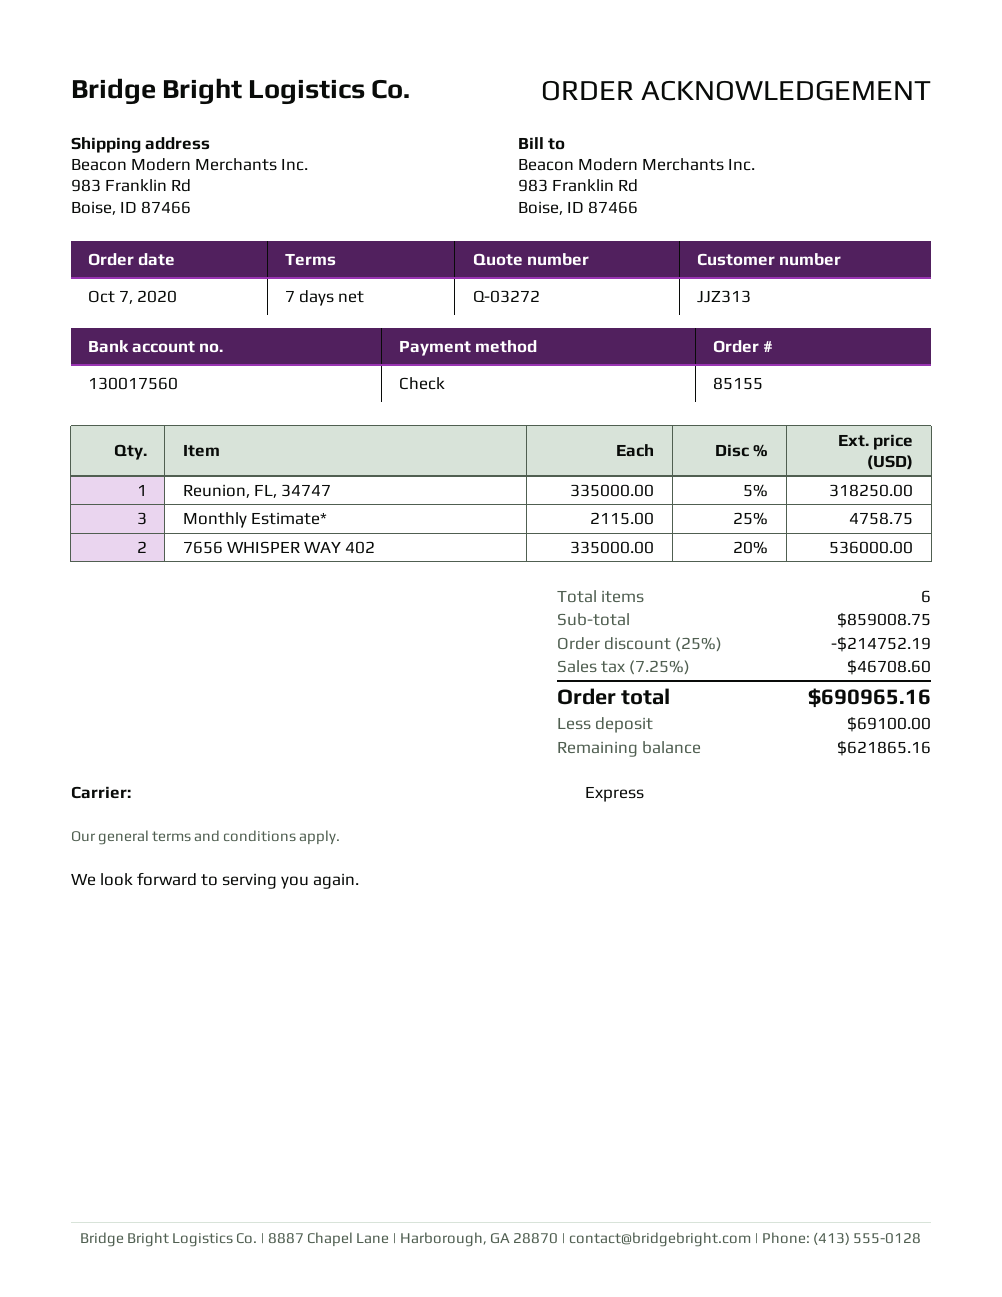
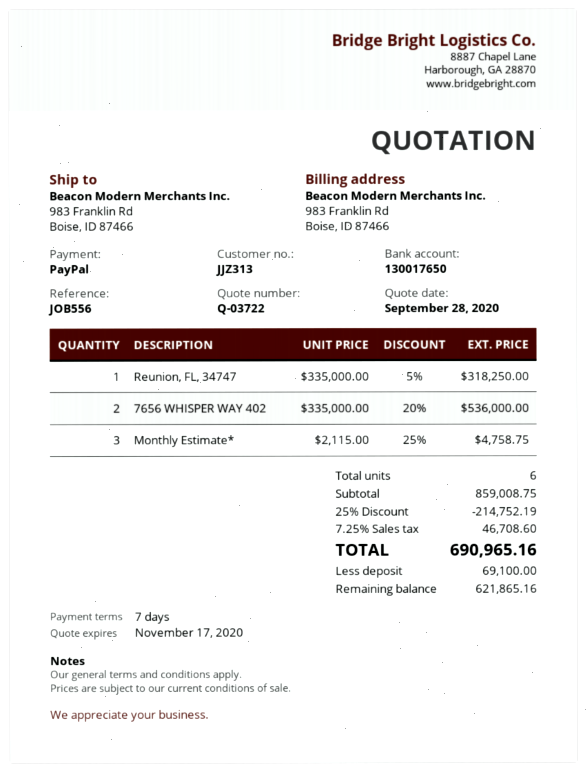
quote number: Q-03272 -> Q-03722
payment method: cheque -> PayPal
bank account: 130017560 -> 130017650

